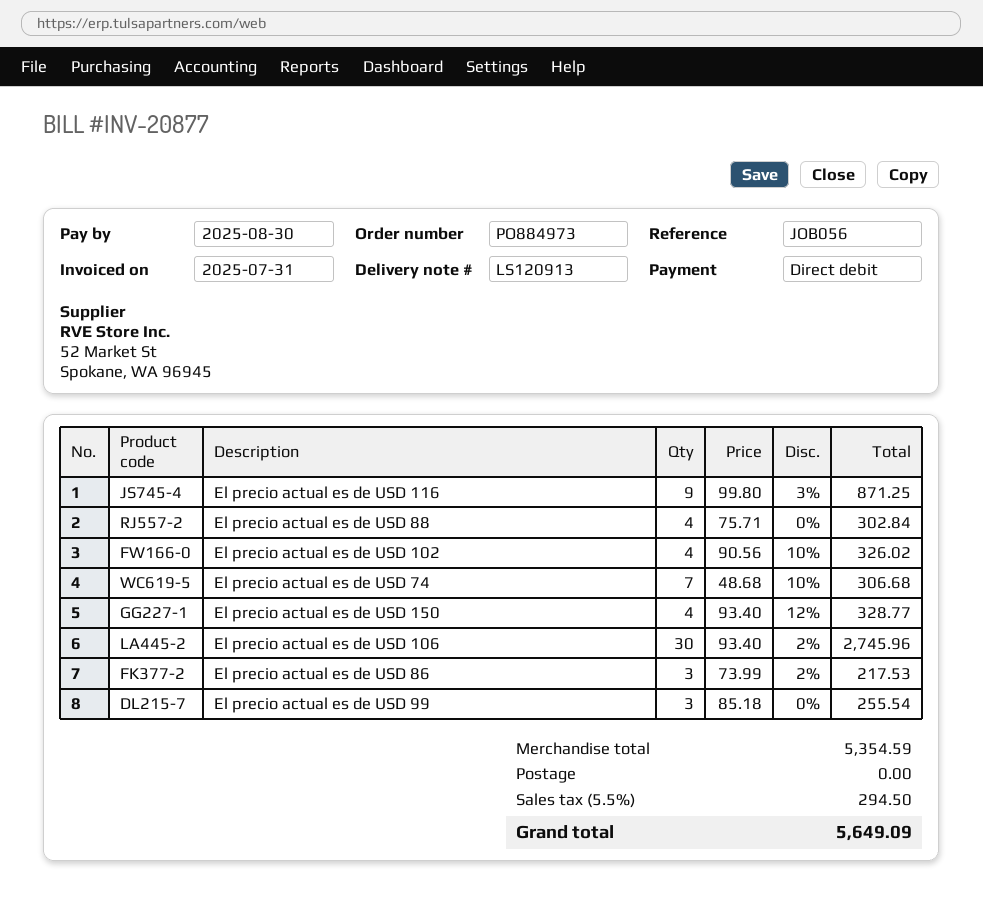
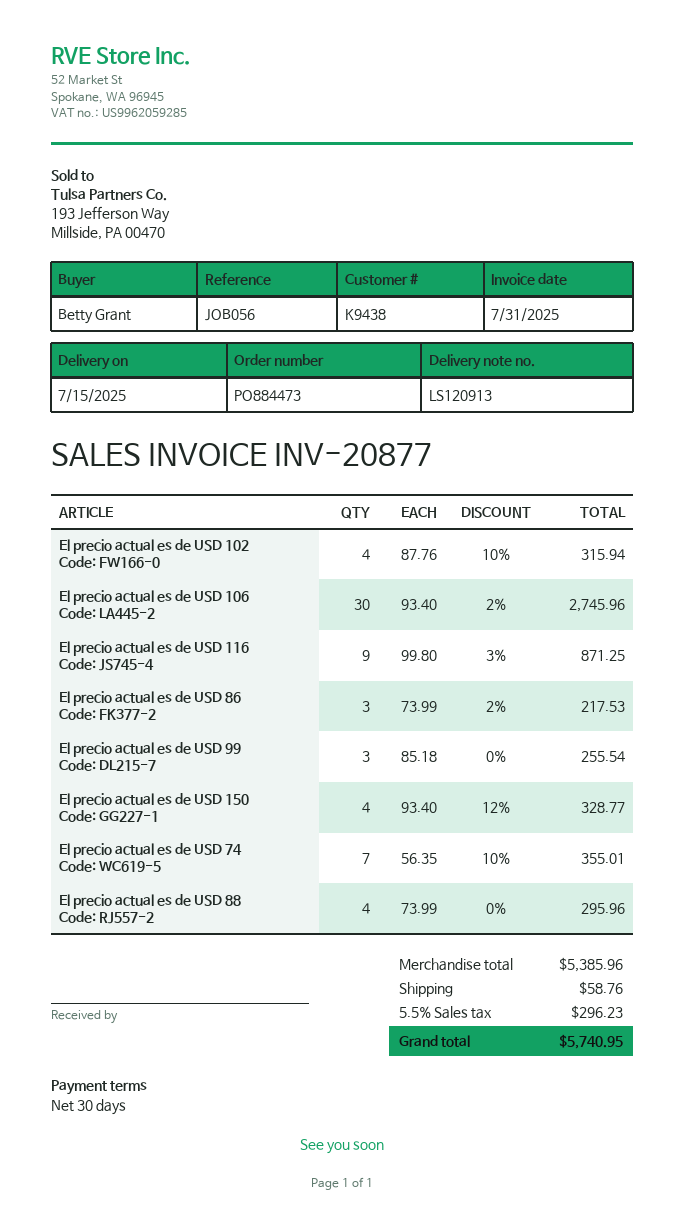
order number: PO884973 -> PO884473
El precio actual es de USD 88: 4 x 75.71 = 302.84 -> 4 x 73.99 = 295.96
El precio actual es de USD 102: 4 x 90.56 - 10% = 326.02 -> 4 x 87.76 - 10% = 315.94
El precio actual es de USD 74: 7 x 48.68 - 10% = 306.68 -> 7 x 56.35 - 10% = 355.01
subtotal: 5354.59 -> 5385.96
shipping: 0.00 -> 58.76
tax: 5.5% = 294.50 -> 5.5% = 296.23
total: 5649.09 -> 5740.95

